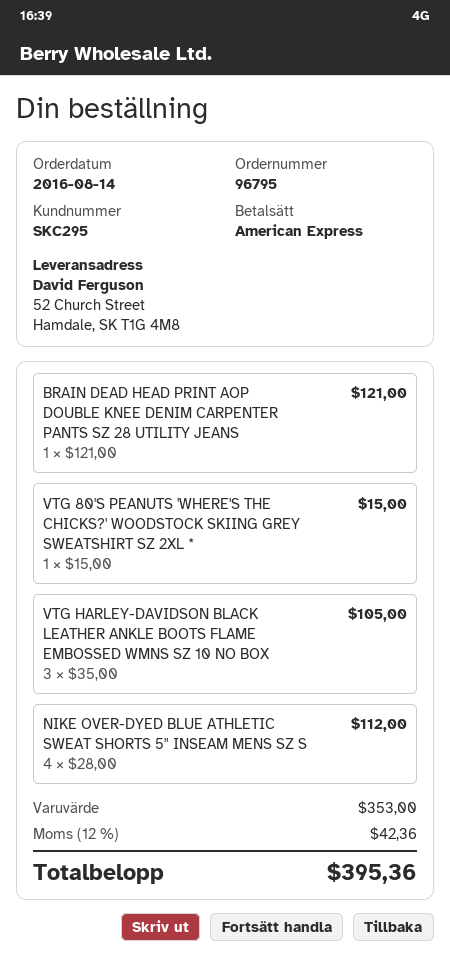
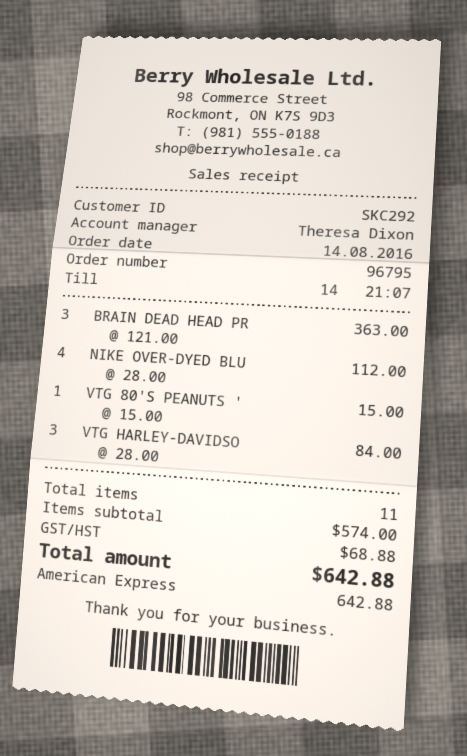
customer number: SKC295 -> SKC292
BRAIN DEAD HEAD PRINT AOP DOUBLE KNEE DENIM CARPENTER PANTS SZ 28 UTILITY JEANS: 1 x 121.00 = 121.00 -> 3 x 121.00 = 363.00
VTG HARLEY-DAVIDSON BLACK LEATHER ANKLE BOOTS FLAME EMBOSSED WMNS SZ 10 NO BOX: 3 x 35.00 = 105.00 -> 3 x 28.00 = 84.00
subtotal: 353.00 -> 574.00
tax: 42.36 -> 68.88
total: 395.36 -> 642.88

